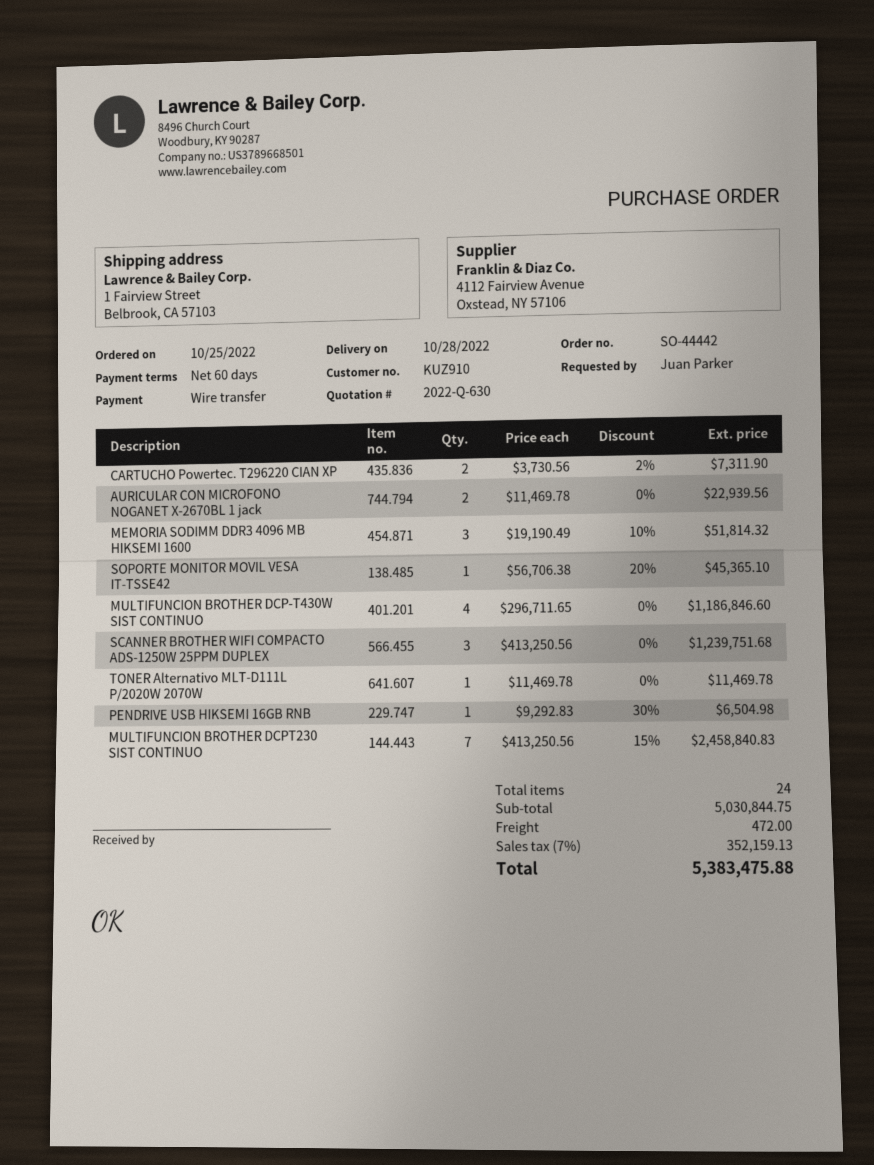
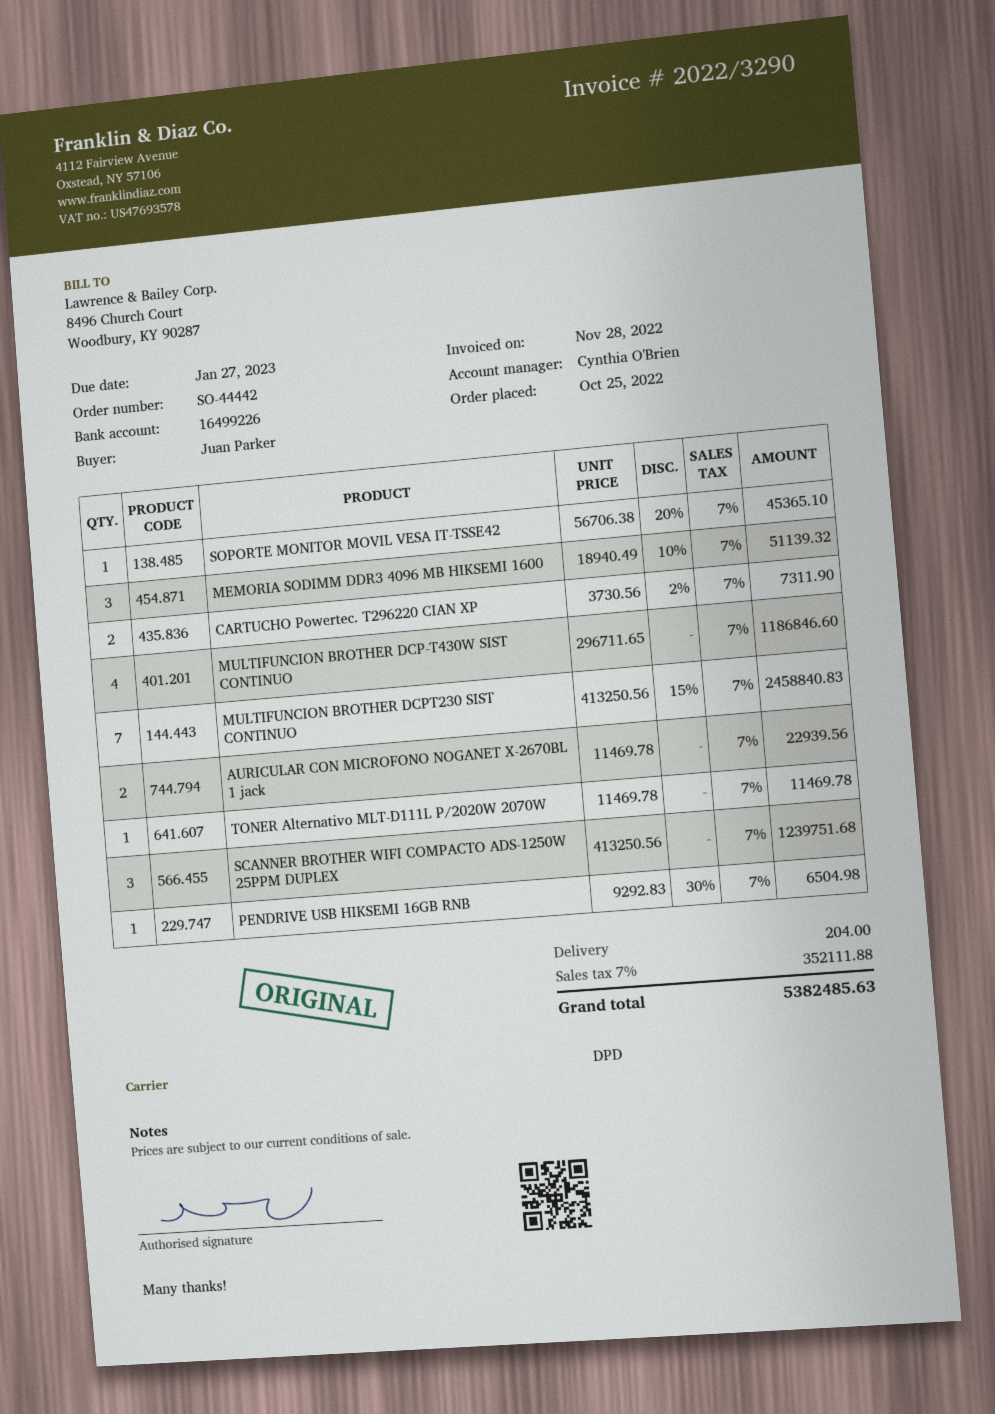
MEMORIA SODIMM DDR3 4096 MB HIKSEMI 1600: 3 x 19190.49 - 10% = 51814.32 -> 3 x 18940.49 - 10% = 51139.32
shipping: 472.00 -> 204.00
tax: 7% = 352159.13 -> 7% = 352111.88
total: 5383475.88 -> 5382485.63

